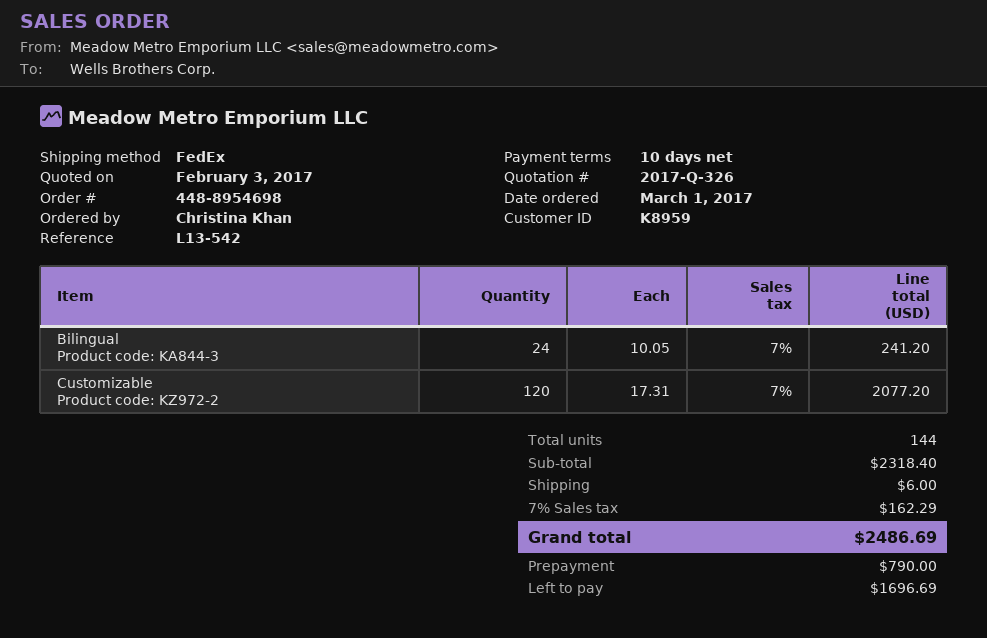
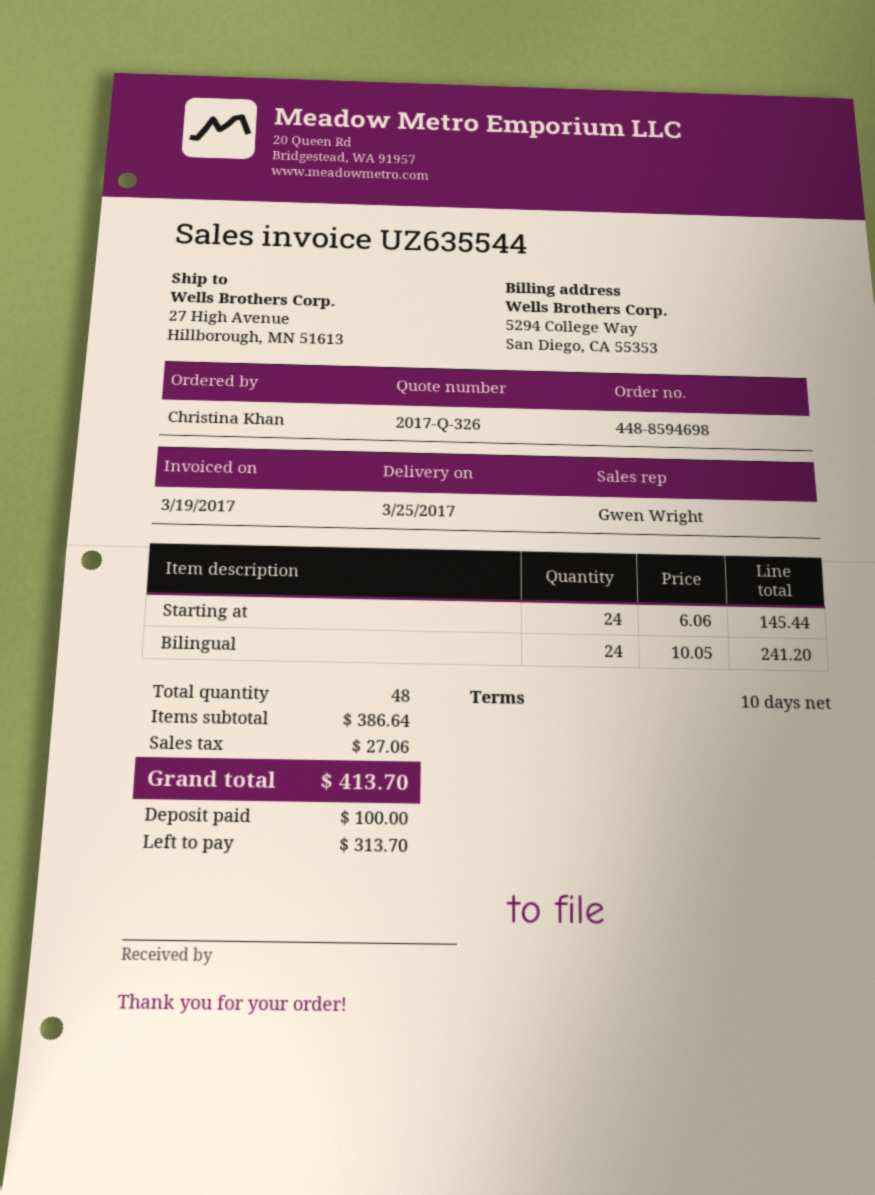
order number: 448-8954698 -> 448-8594698
Customizable: 120 x 17.31 = 2077.20 -> none
Starting at: none -> 24 x 6.06 = 145.44
total quantity: 144 -> 48
subtotal: 2318.40 -> 386.64
shipping: 6.00 -> none
tax: 162.29 -> 27.06
total: 2486.69 -> 413.70
deposit: 790.00 -> 100.00
balance: 1696.69 -> 313.70

